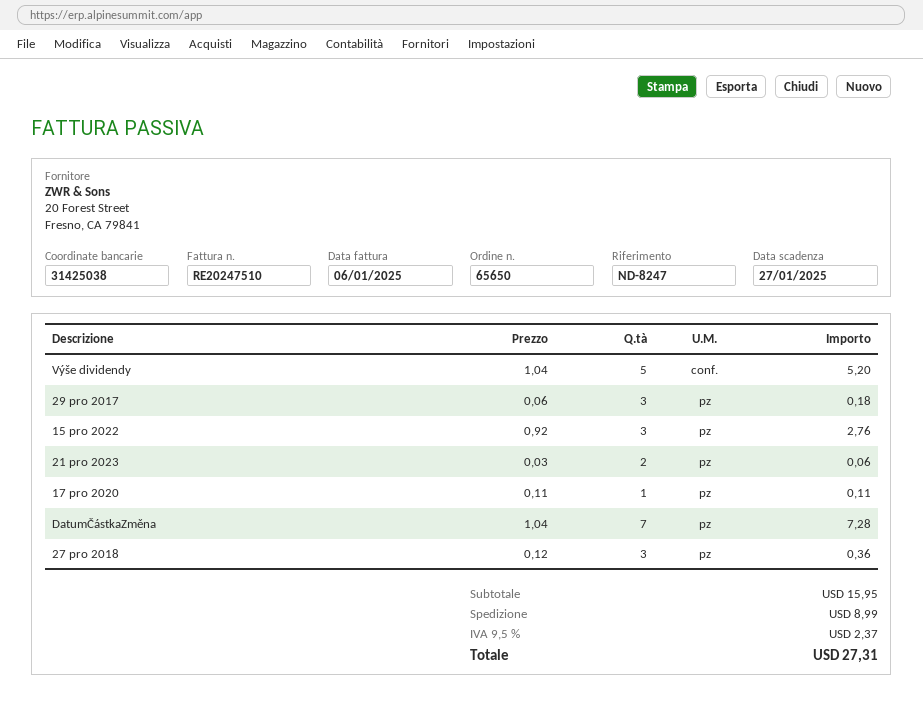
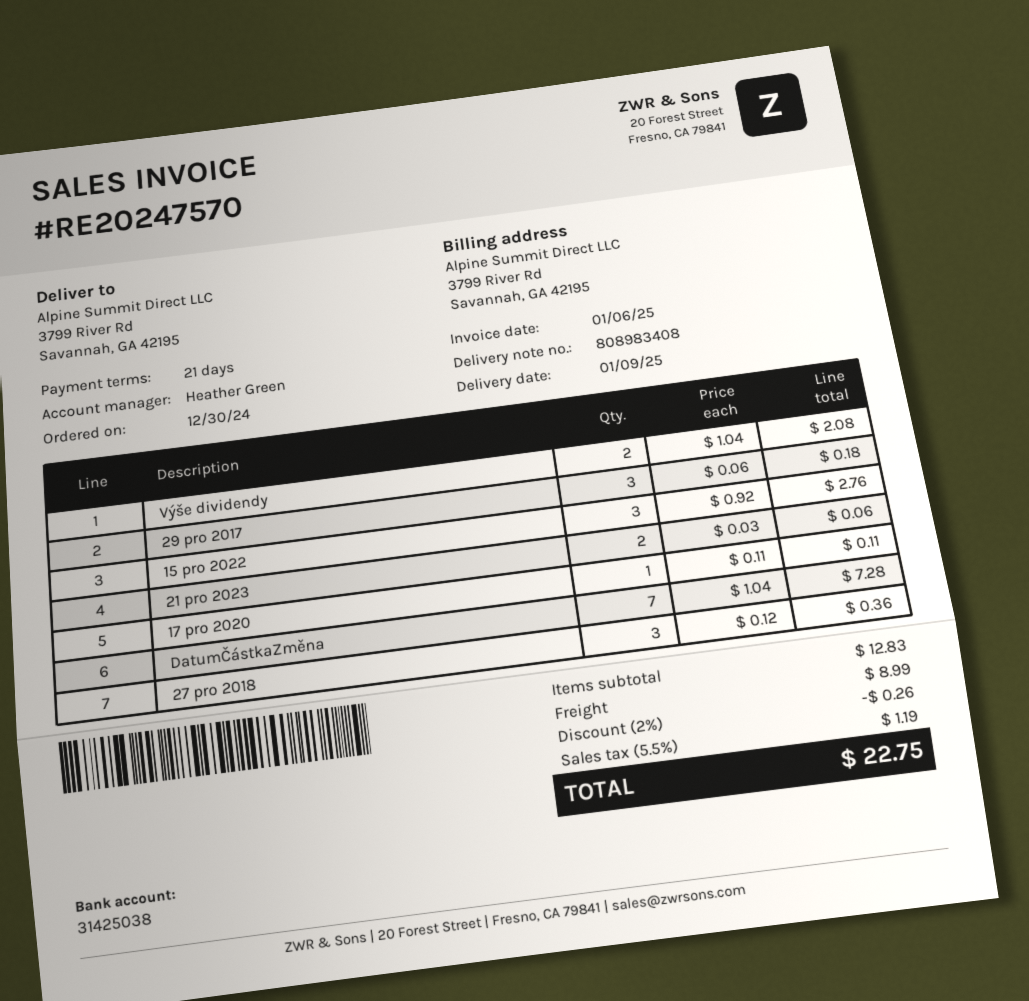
invoice number: RE20247510 -> RE20247570
Výše dividendy: 5 x 1.04 = 5.20 -> 2 x 1.04 = 2.08
subtotal: 15.95 -> 12.83
discount: none -> 2% = 0.26
tax: 9.5% = 2.37 -> 5.5% = 1.19
total: 27.31 -> 22.75

